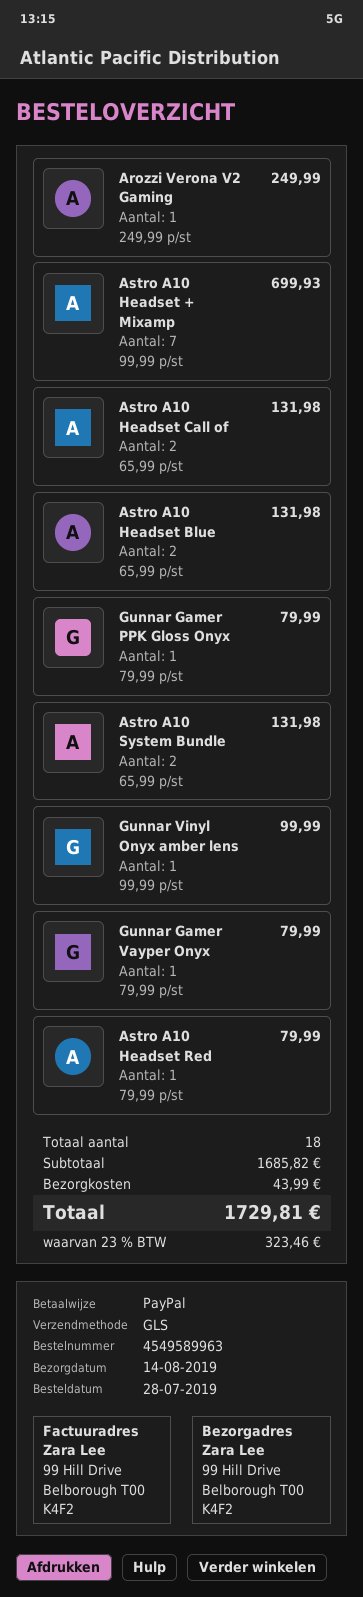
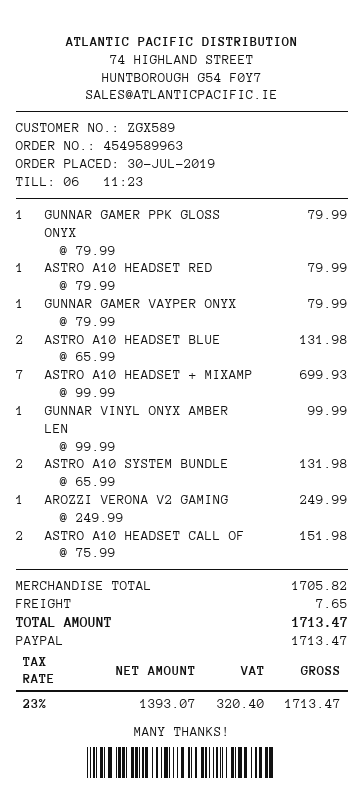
order date: 2019-07-28 -> 2019-07-30
Astro A10 Headset Call of: 2 x 65.99 = 131.98 -> 2 x 75.99 = 151.98
subtotal: 1685.82 -> 1705.82
shipping: 43.99 -> 7.65
tax: 23% = 323.46 -> 23% = 320.40
total: 1729.81 -> 1713.47

